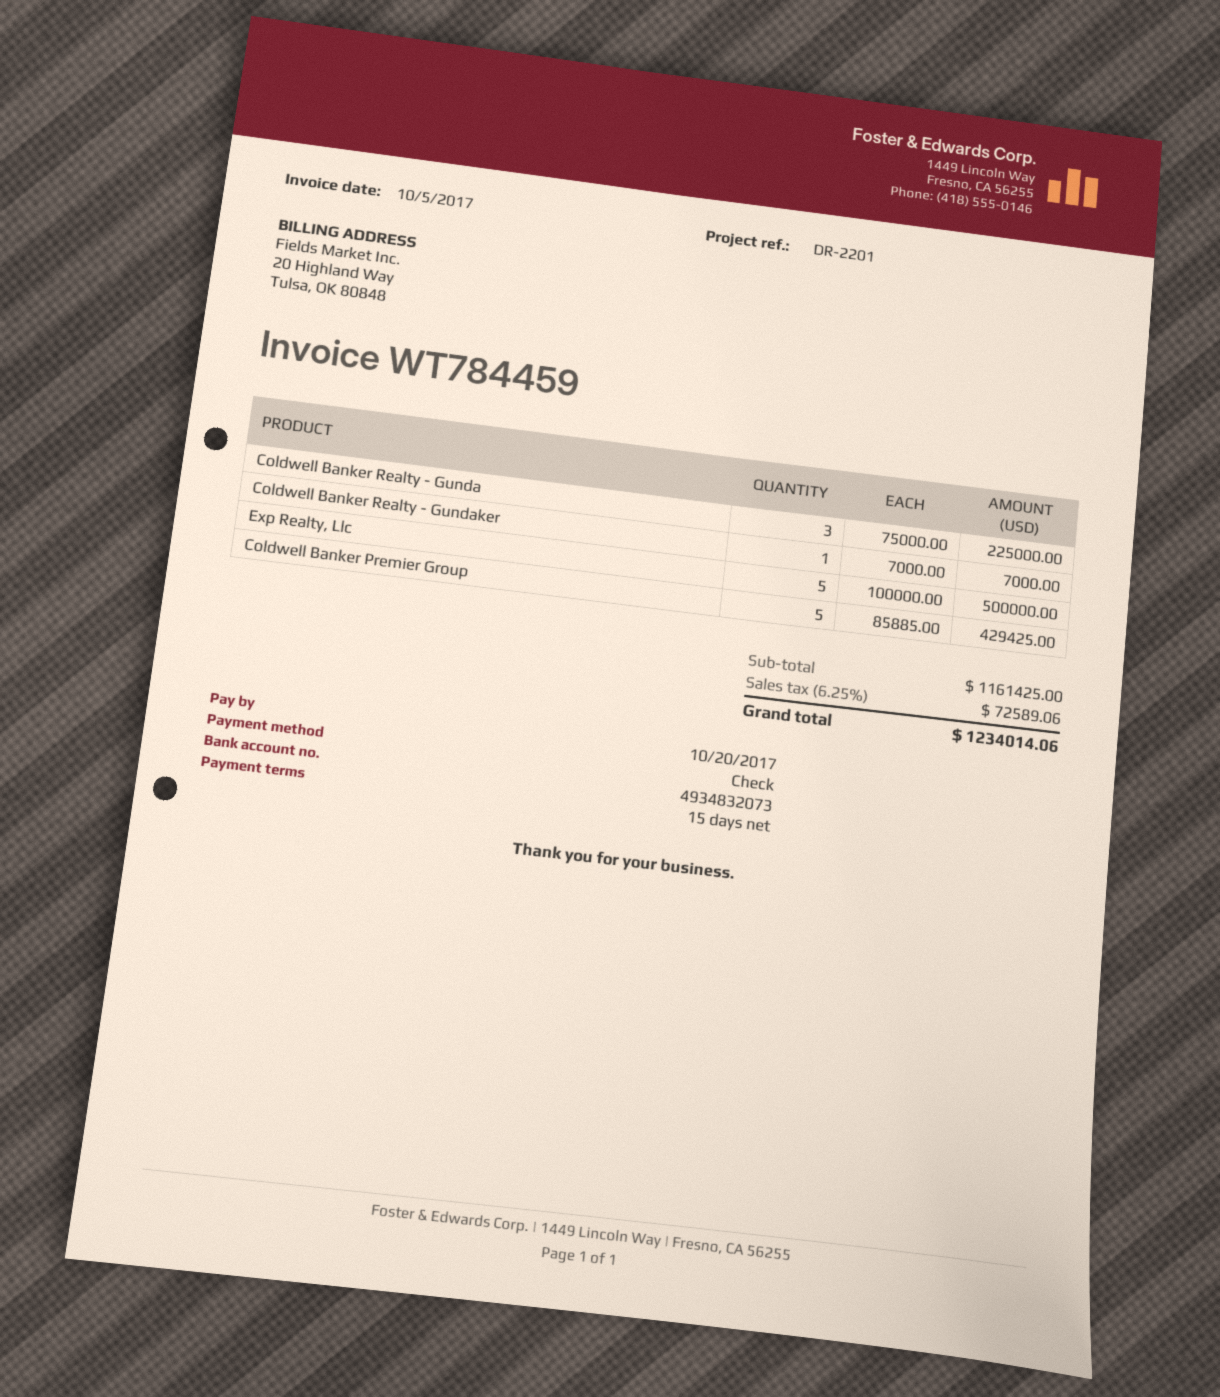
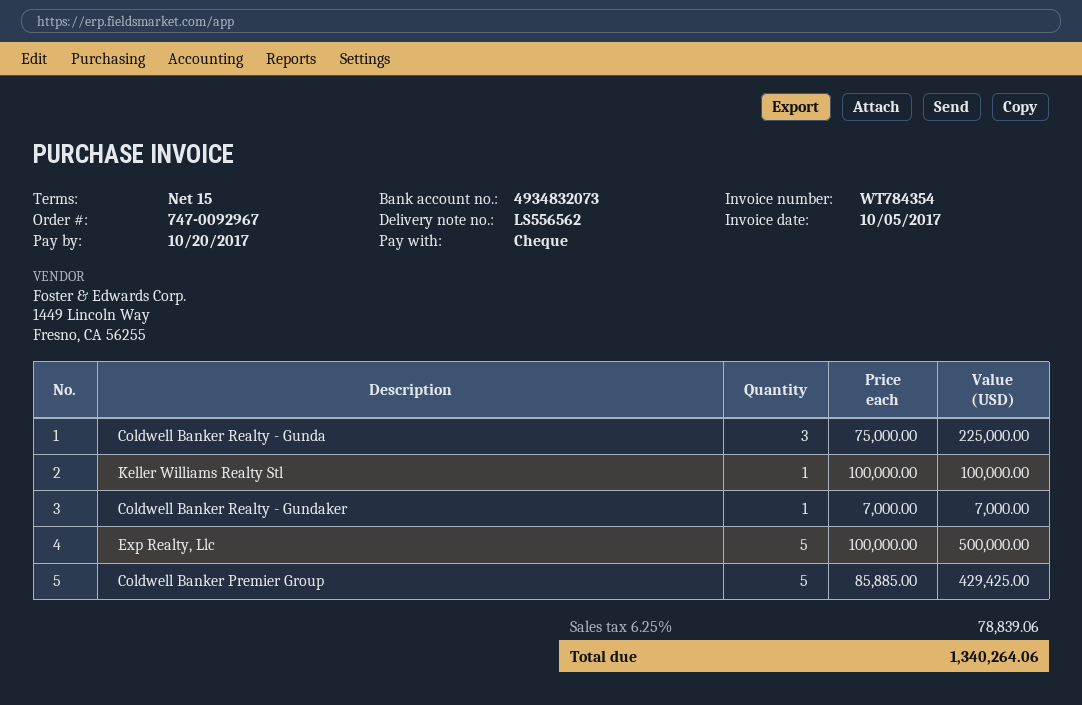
invoice number: WT784459 -> WT784354
Keller Williams Realty Stl: none -> 1 x 100000.00 = 100000.00
tax: 6.25% = 72589.06 -> 6.25% = 78839.06
total: 1234014.06 -> 1340264.06

